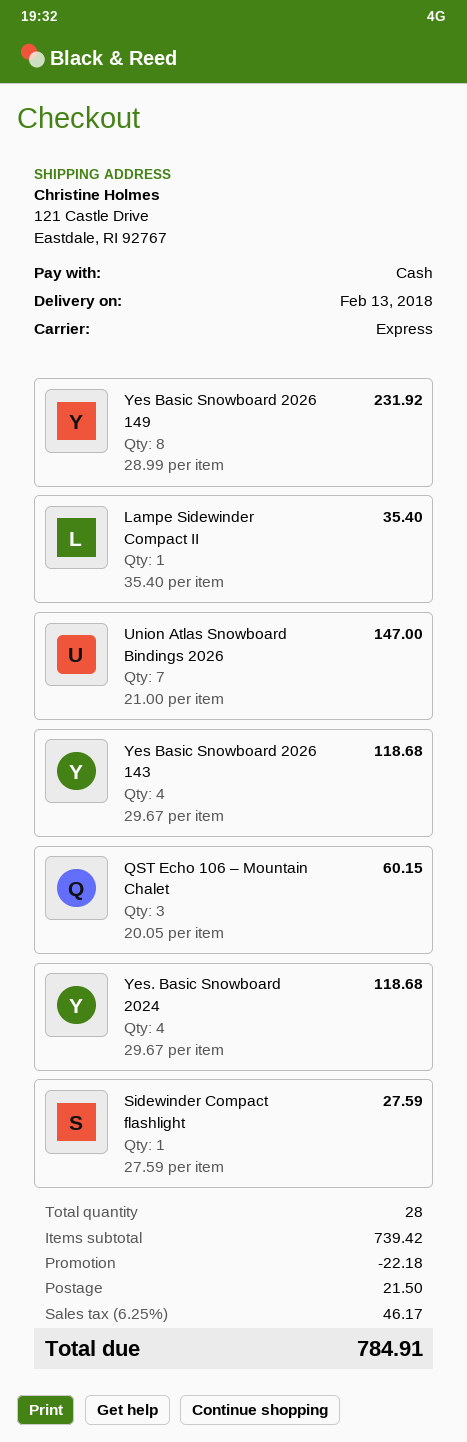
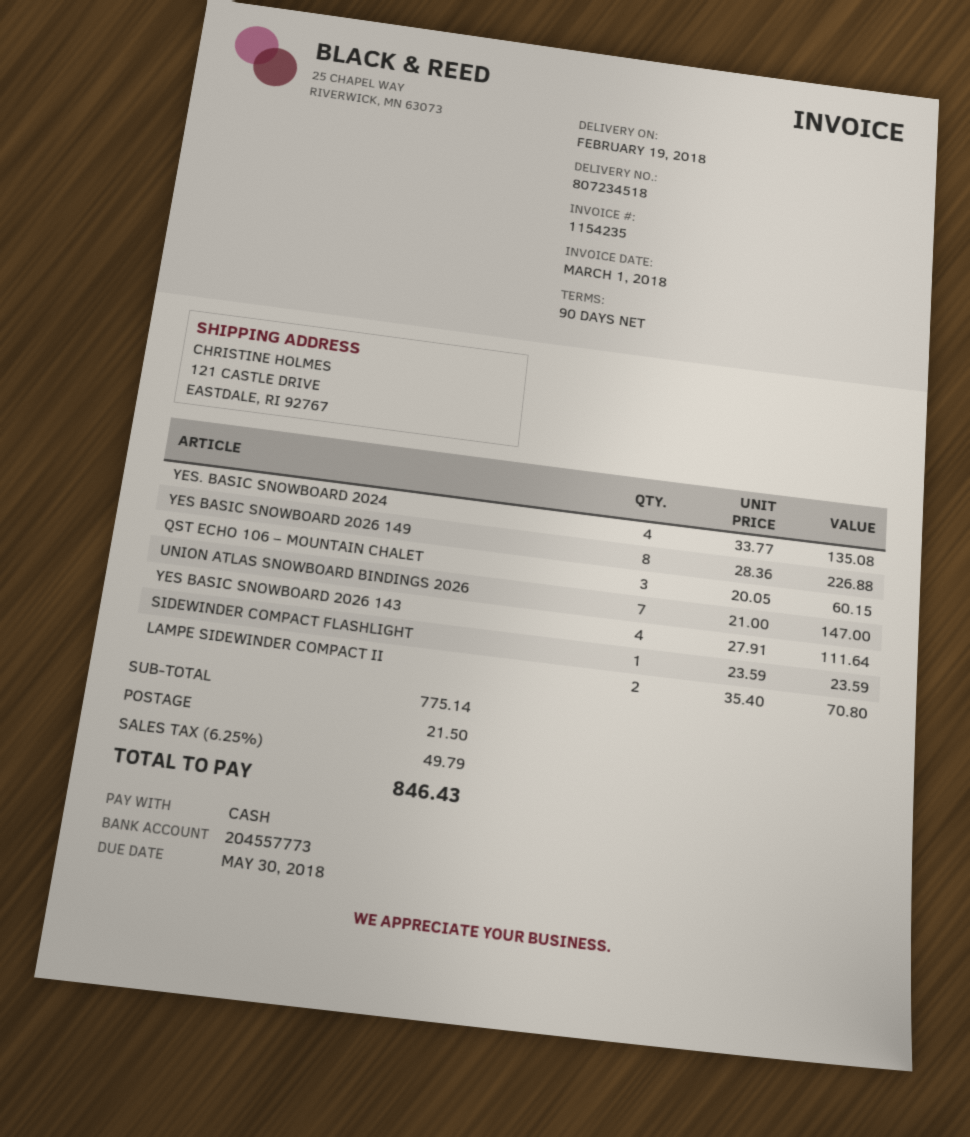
delivery date: 2018-02-13 -> 2018-02-19
Yes Basic Snowboard 2026 149: 8 x 28.99 = 231.92 -> 8 x 28.36 = 226.88
Lampe Sidewinder Compact II: 1 x 35.40 = 35.40 -> 2 x 35.40 = 70.80
Yes Basic Snowboard 2026 143: 4 x 29.67 = 118.68 -> 4 x 27.91 = 111.64
Yes. Basic Snowboard 2024: 4 x 29.67 = 118.68 -> 4 x 33.77 = 135.08
Sidewinder Compact flashlight: 1 x 27.59 = 27.59 -> 1 x 23.59 = 23.59
subtotal: 739.42 -> 775.14
discount: 22.18 -> none
tax: 6.25% = 46.17 -> 6.25% = 49.79
total: 784.91 -> 846.43

